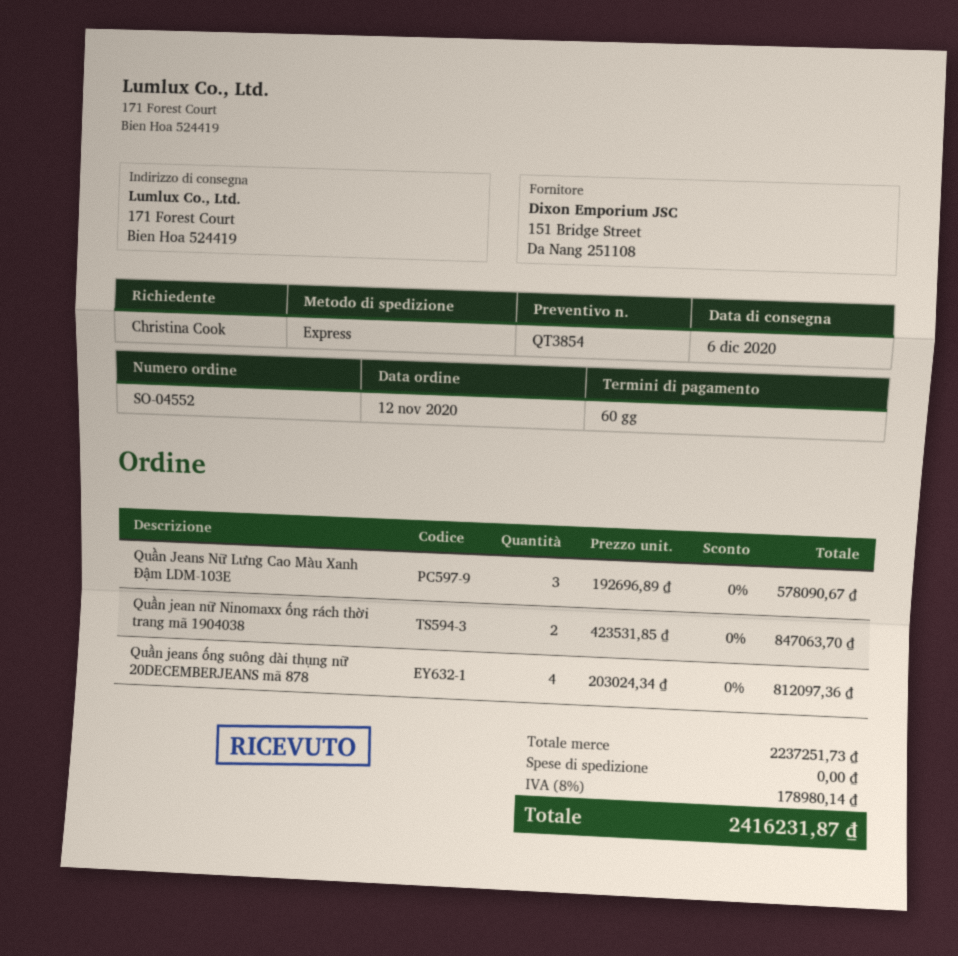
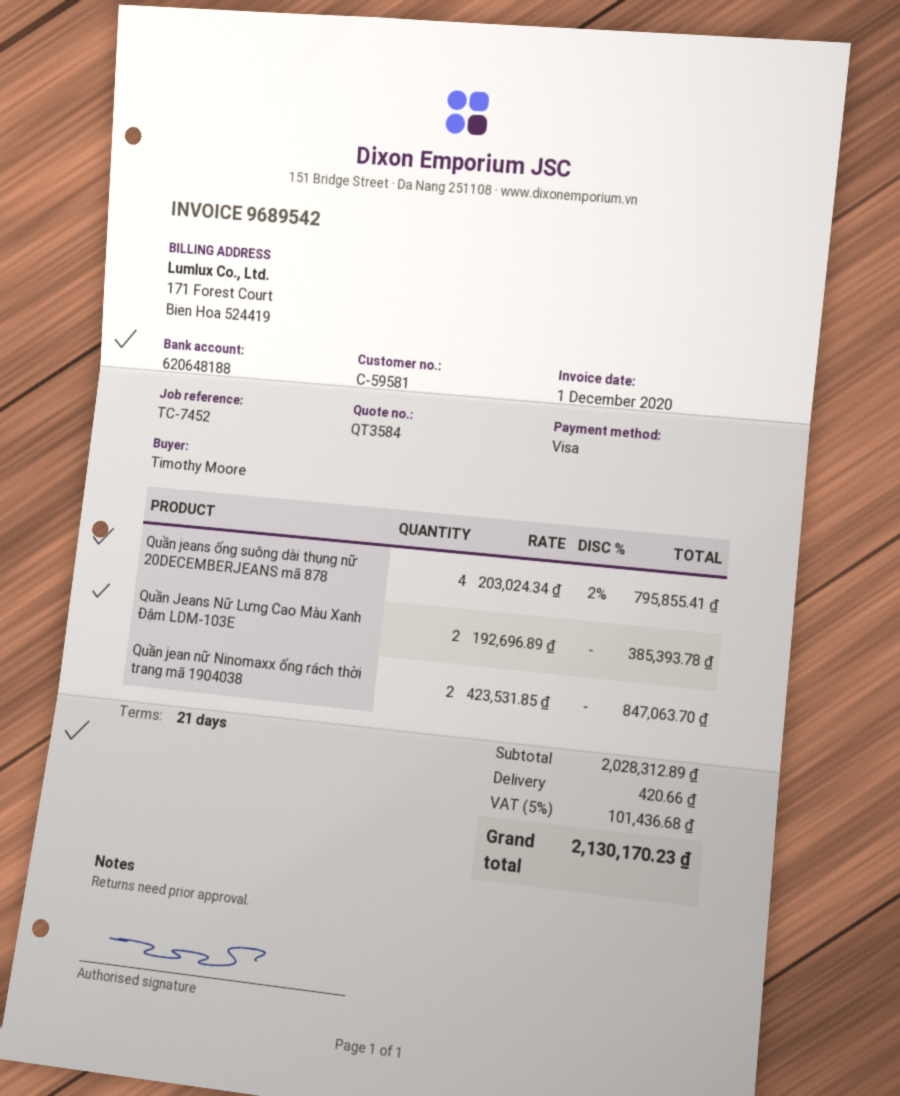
quote number: QT3854 -> QT3584
payment terms: 60 days -> 21 days
ordered by: Christina Cook -> Timothy Moore
Quần Jeans Nữ Lưng Cao Màu Xanh Đậm LDM-103E: 3 x 192696.89 = 578090.67 -> 2 x 192696.89 = 385393.78
Quần jeans ống suông dài thụng nữ 20DECEMBERJEANS mã 878: 4 x 203024.34 = 812097.36 -> 4 x 203024.34 - 2% = 795855.41
subtotal: 2237251.73 -> 2028312.89
shipping: 0.00 -> 420.66
tax: 8% = 178980.14 -> 5% = 101436.68
total: 2416231.87 -> 2130170.23

